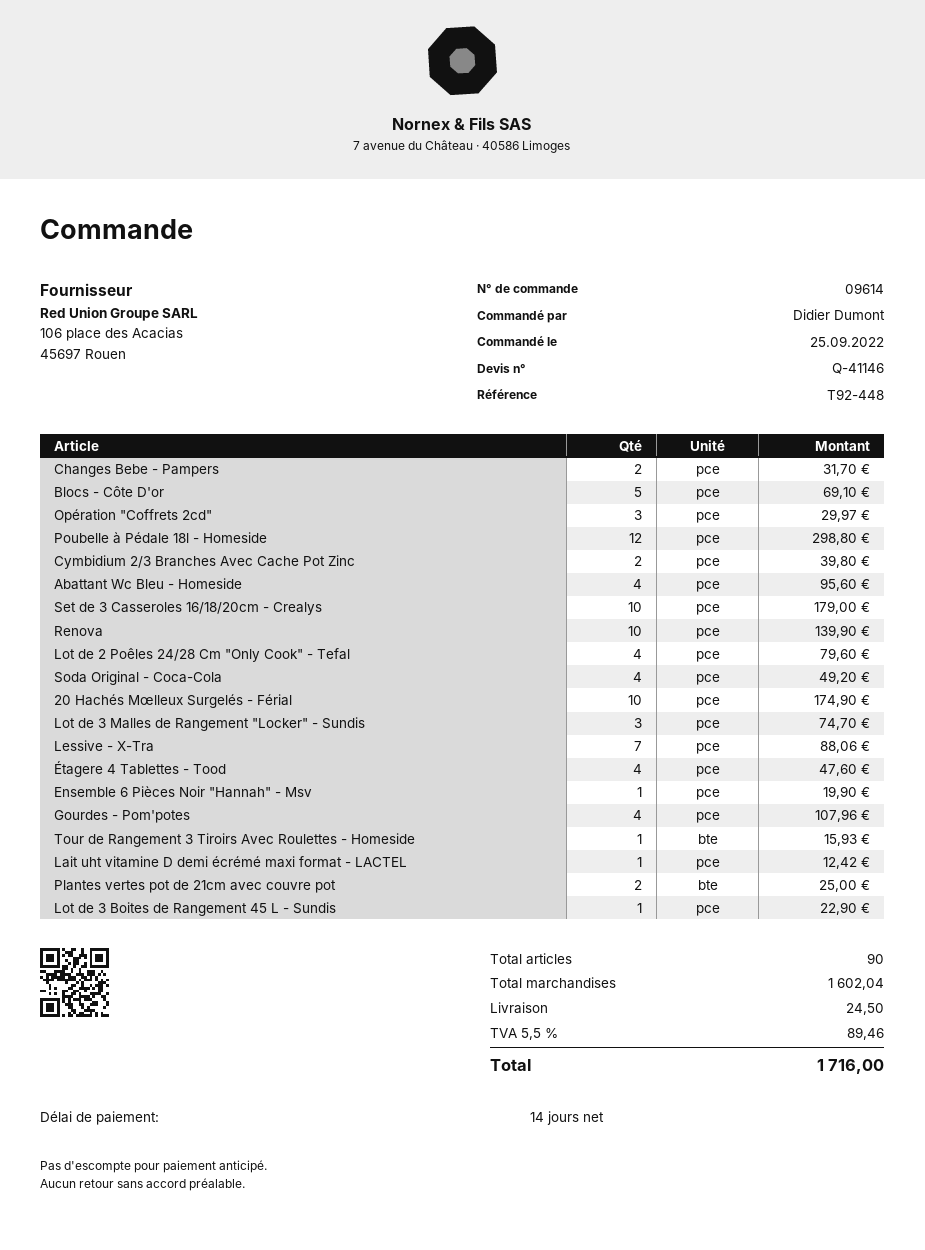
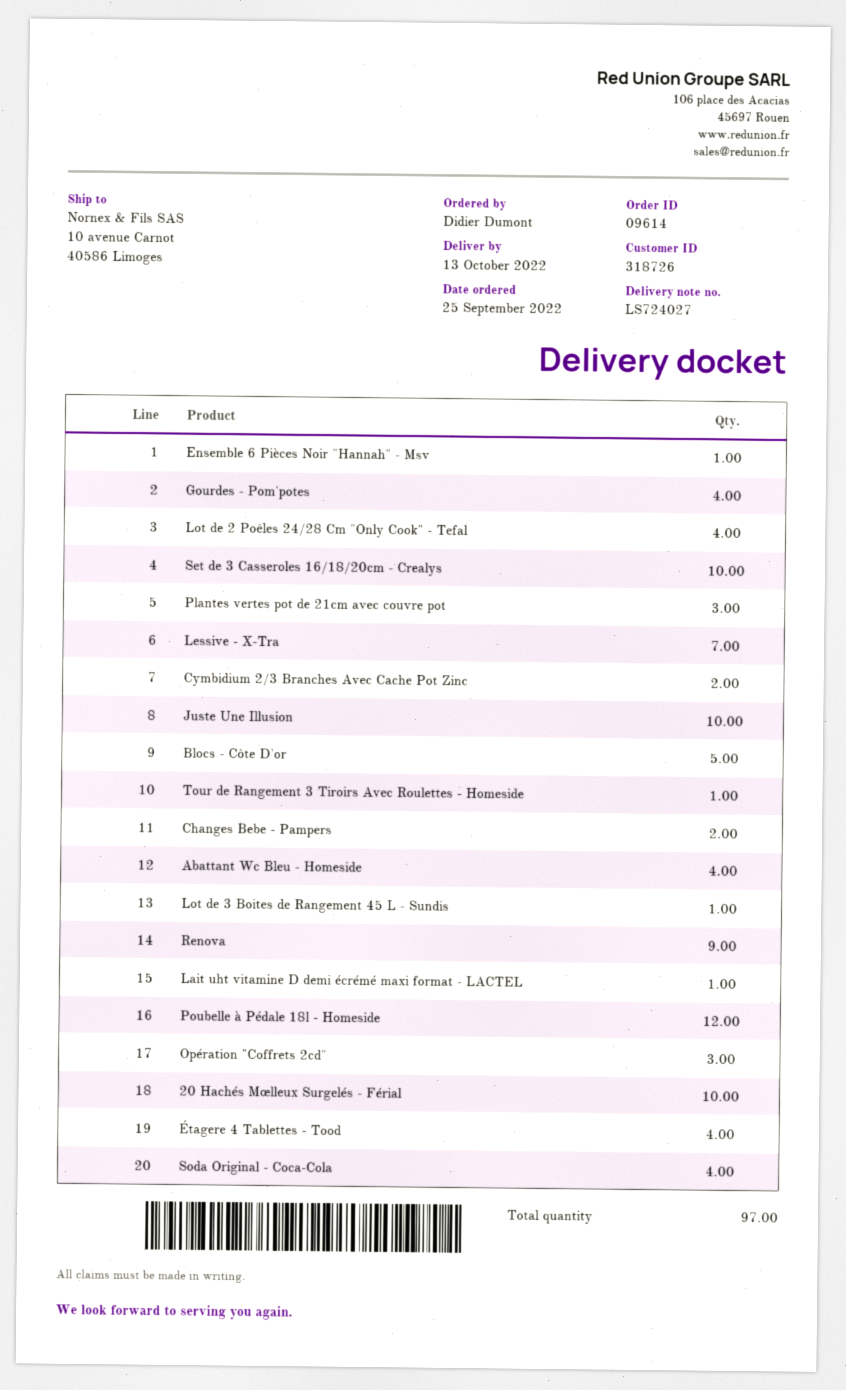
Renova: 10 -> 9
Lot de 3 Malles de Rangement "Locker" - Sundis: 3 -> none
Plantes vertes pot de 21cm avec couvre pot: 2 -> 3
Juste Une Illusion: none -> 10
total quantity: 90 -> 97

